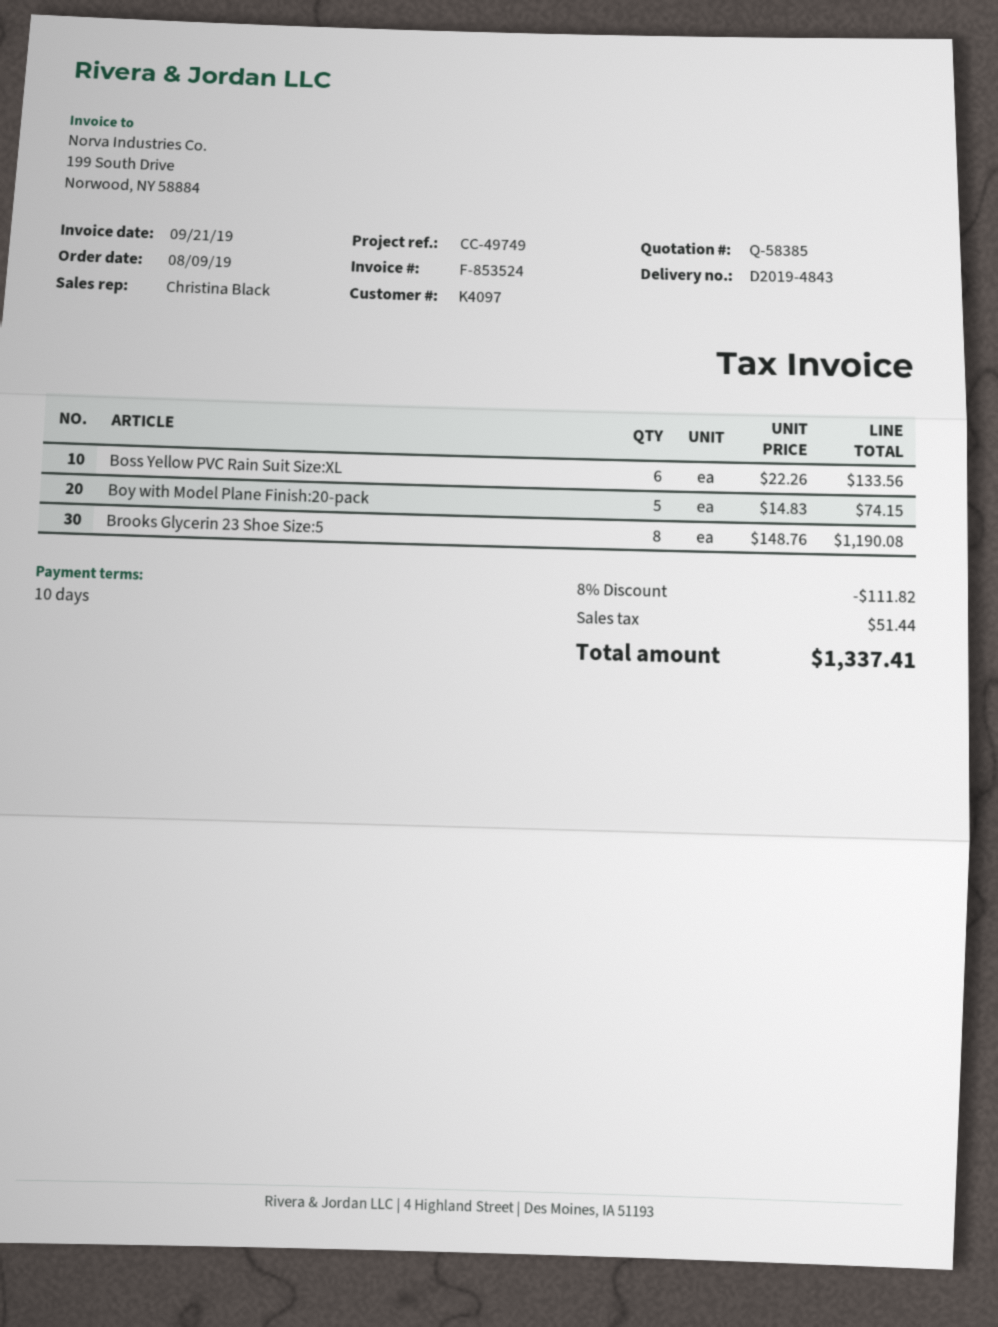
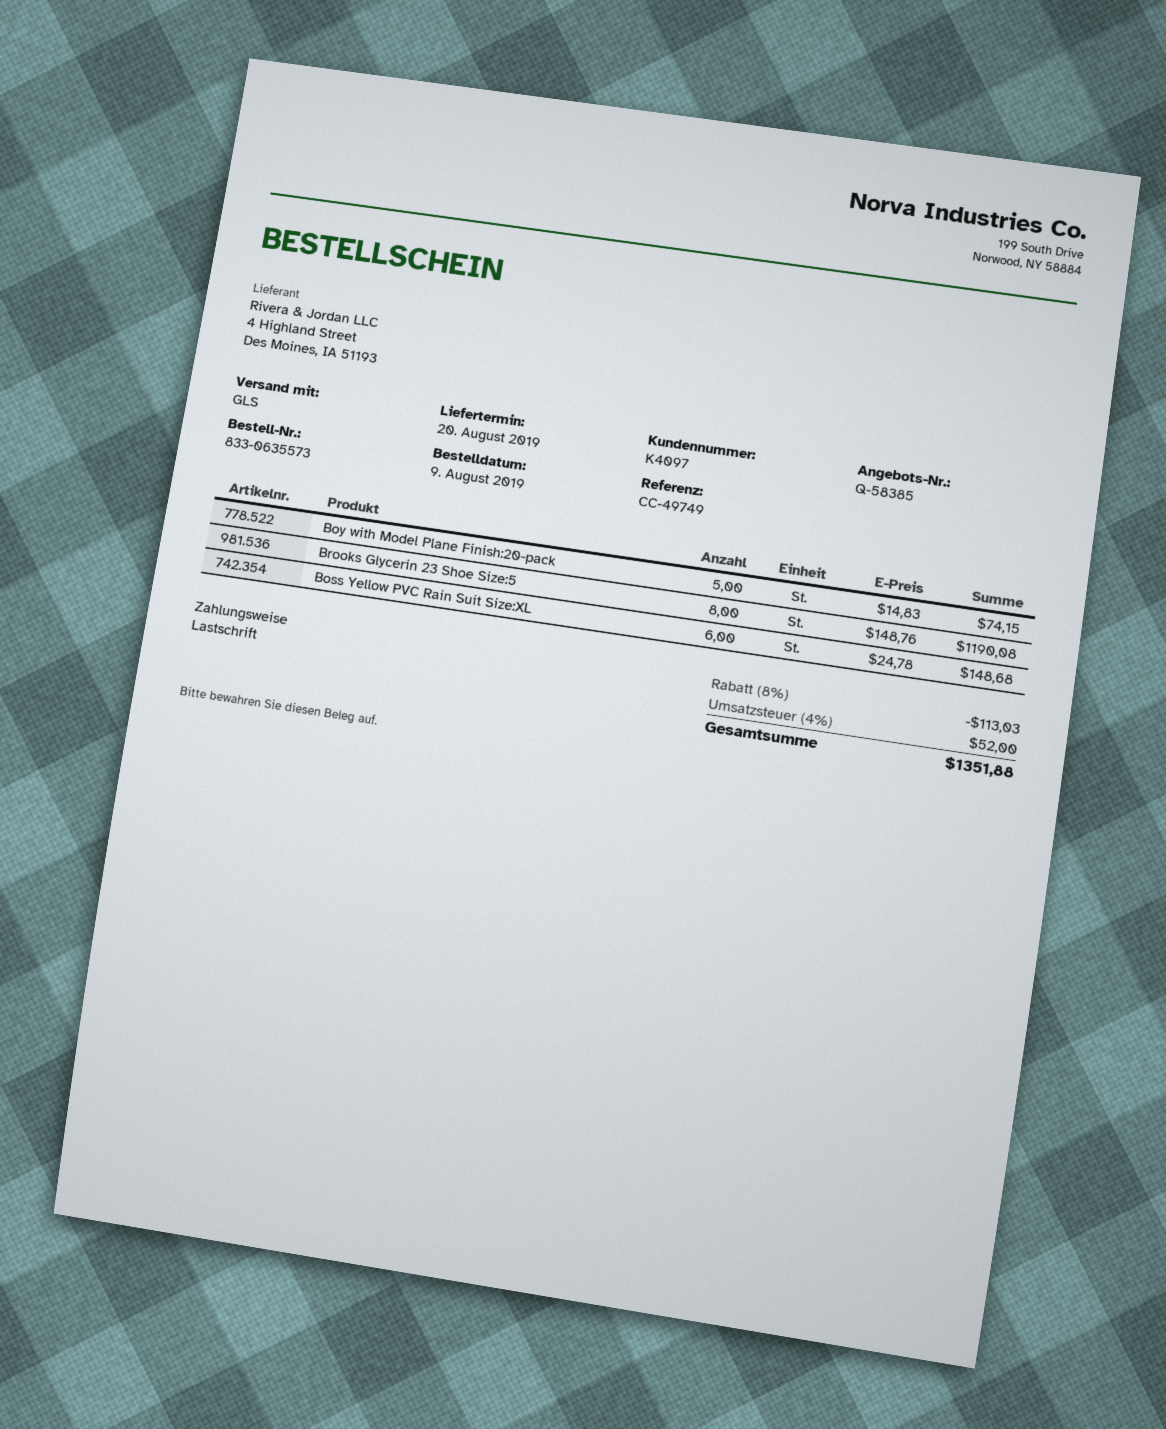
Boss Yellow PVC Rain Suit Size:XL: 6 x 22.26 = 133.56 -> 6 x 24.78 = 148.68
discount: 8% = 111.82 -> 8% = 113.03
tax: 51.44 -> 52.00
total: 1337.41 -> 1351.88

